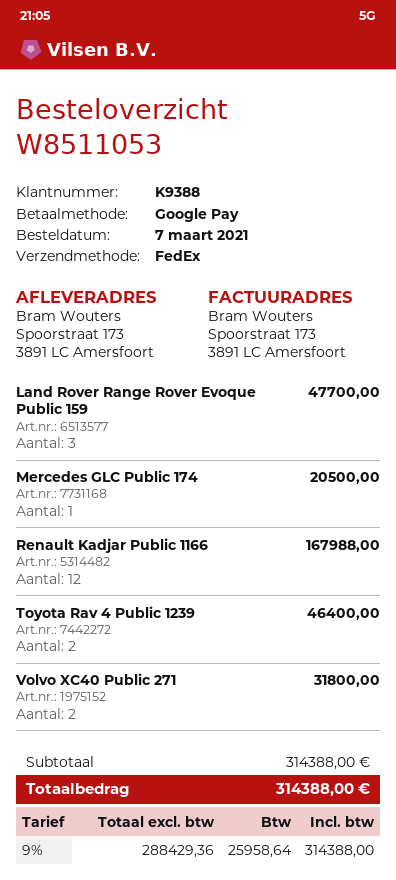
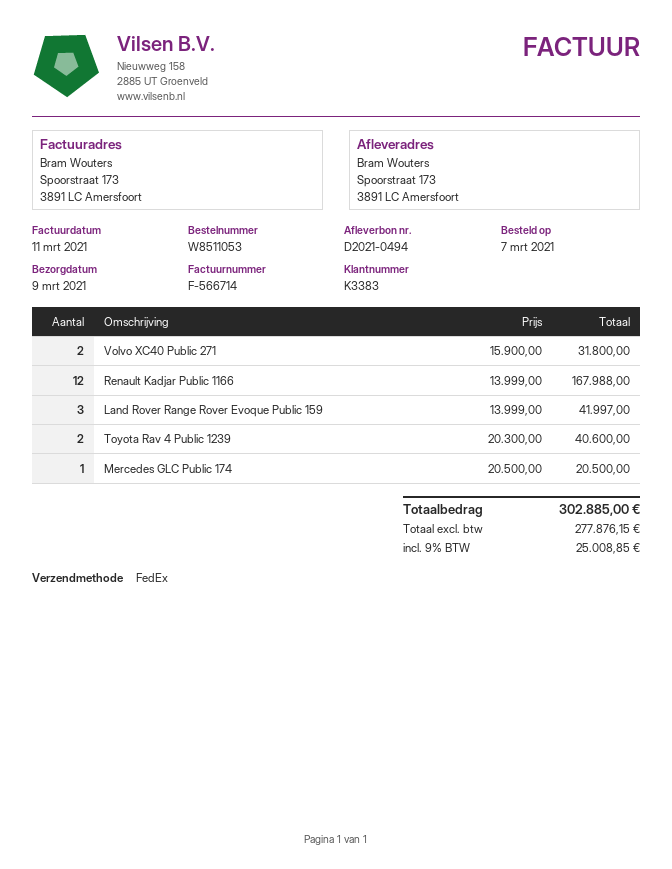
customer number: K9388 -> K3383
Land Rover Range Rover Evoque Public 159: 3 for 47700.00 -> 3 for 41997.00
Toyota Rav 4 Public 1239: 2 for 46400.00 -> 2 for 40600.00
net: 288429.36 -> 277876.15
tax: 9% = 25958.64 -> 9% = 25008.85
total: 314388.00 -> 302885.00

